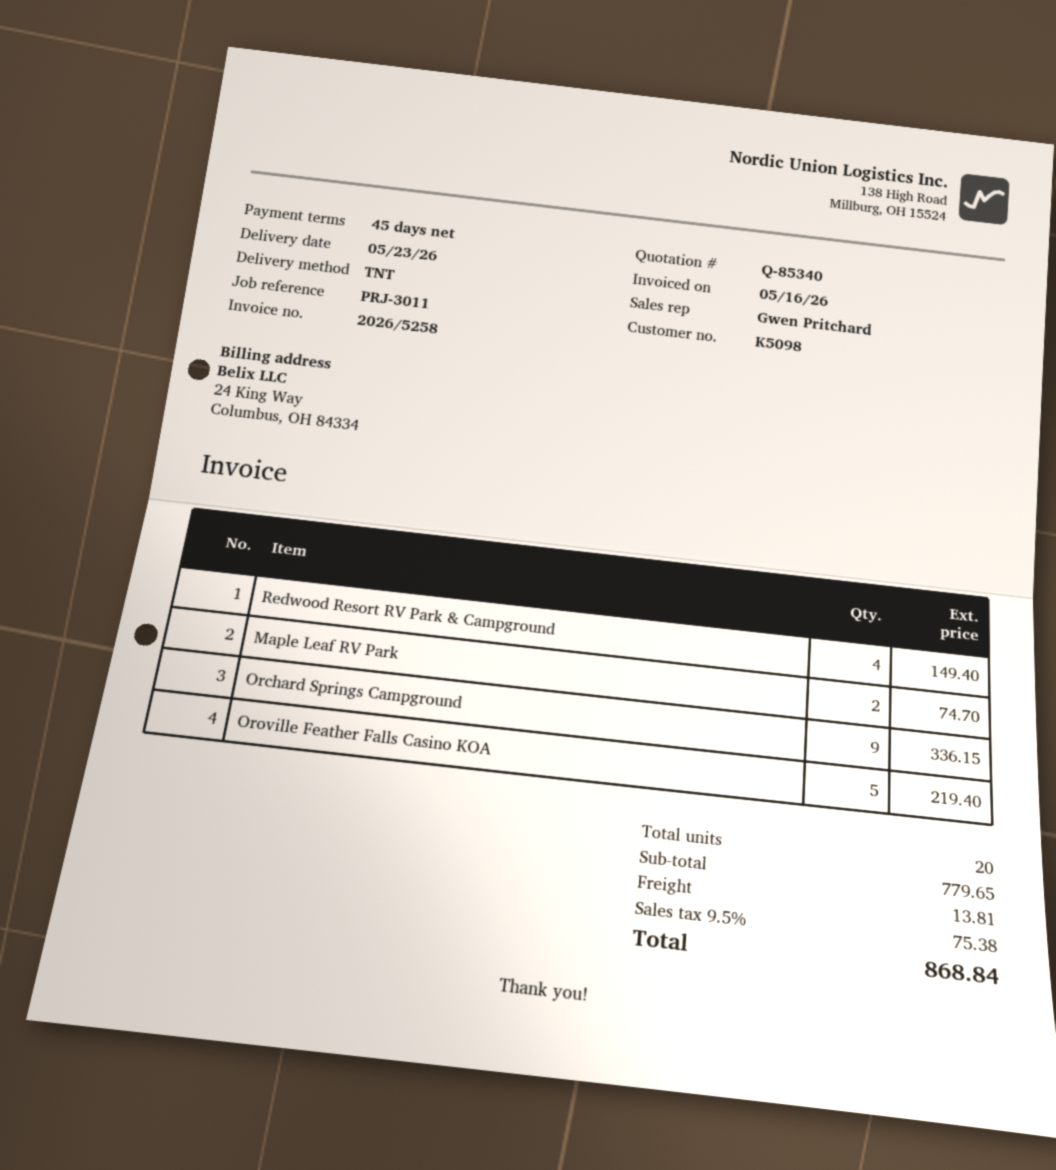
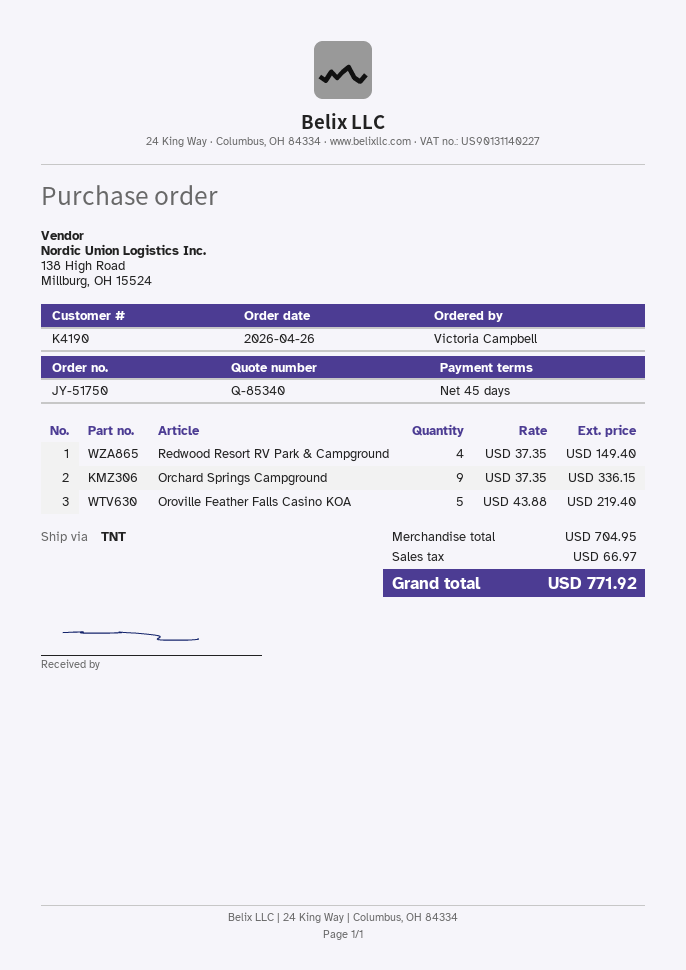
customer number: K5098 -> K4190
Maple Leaf RV Park: 2 for 74.70 -> none
subtotal: 779.65 -> 704.95
shipping: 13.81 -> none
tax: 75.38 -> 66.97
total: 868.84 -> 771.92

